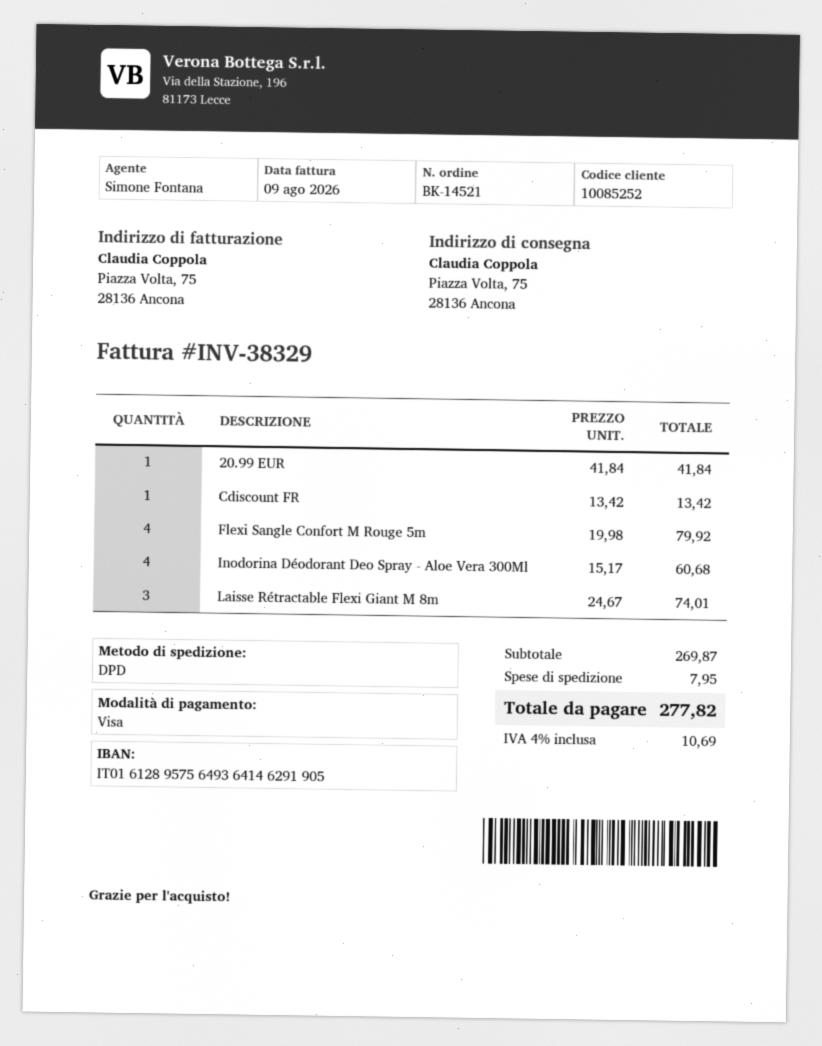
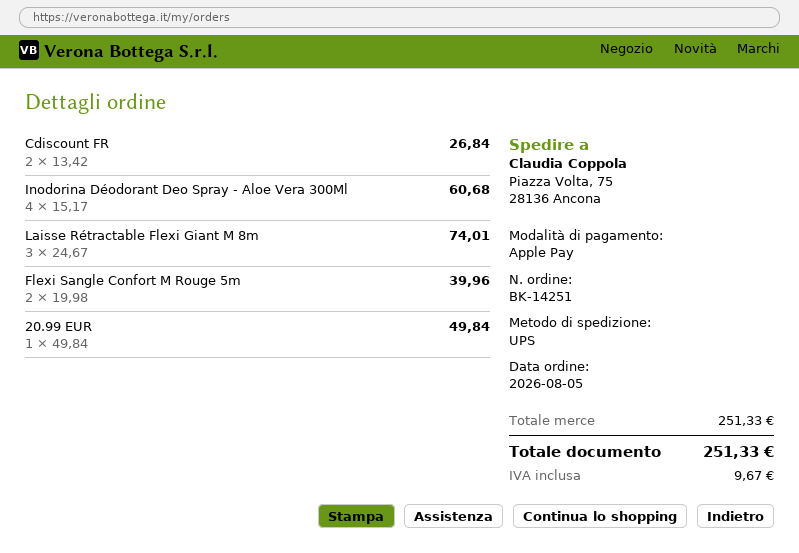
order number: BK-14521 -> BK-14251
payment method: Visa -> Apple Pay
shipping method: DPD -> UPS
20.99 EUR: 1 x 41.84 = 41.84 -> 1 x 49.84 = 49.84
Cdiscount FR: 1 x 13.42 = 13.42 -> 2 x 13.42 = 26.84
Flexi Sangle Confort M Rouge 5m: 4 x 19.98 = 79.92 -> 2 x 19.98 = 39.96
subtotal: 269.87 -> 251.33
shipping: 7.95 -> none
tax: 10.69 -> 9.67
total: 277.82 -> 251.33

